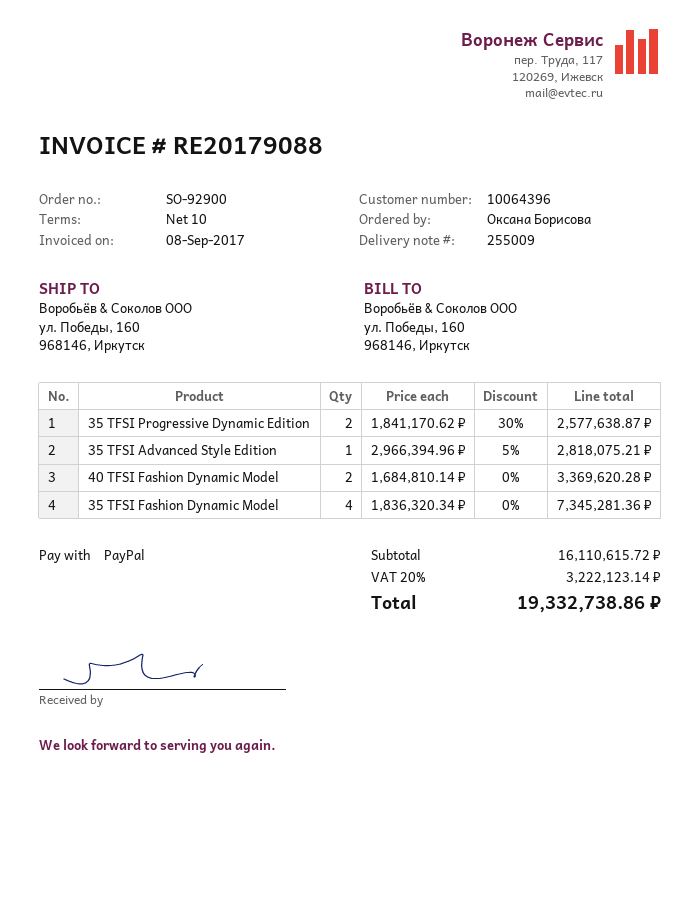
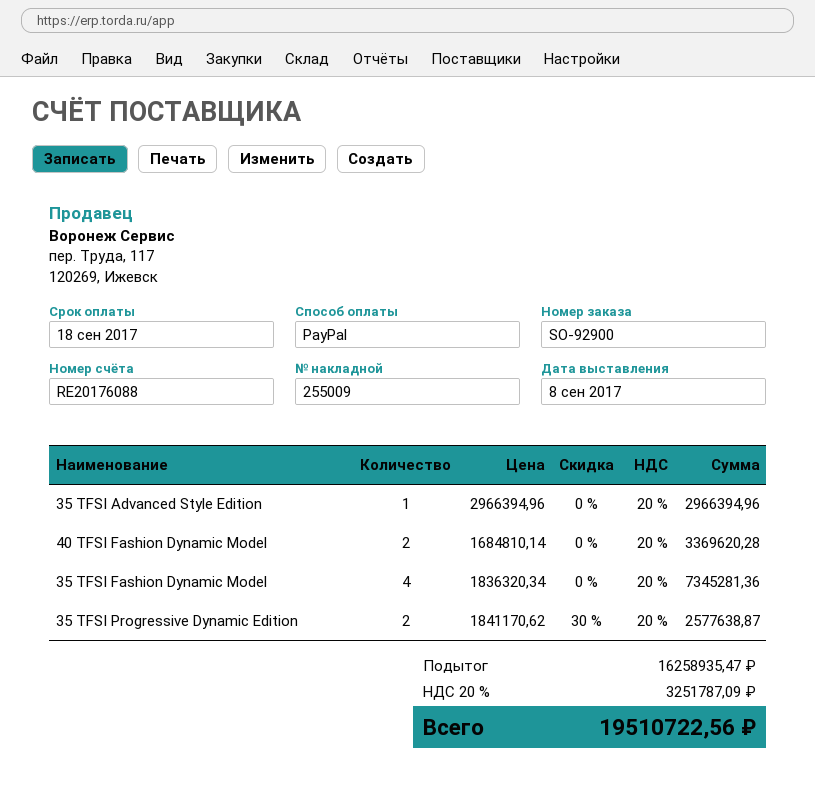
invoice number: RE20179088 -> RE20176088
35 TFSI Advanced Style Edition: 1 x 2966394.96 - 5% = 2818075.21 -> 1 x 2966394.96 = 2966394.96
subtotal: 16110615.72 -> 16258935.47
tax: 20% = 3222123.14 -> 20% = 3251787.09
total: 19332738.86 -> 19510722.56

